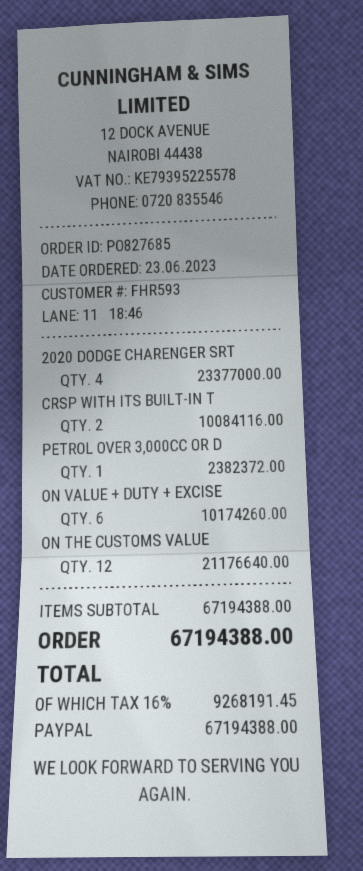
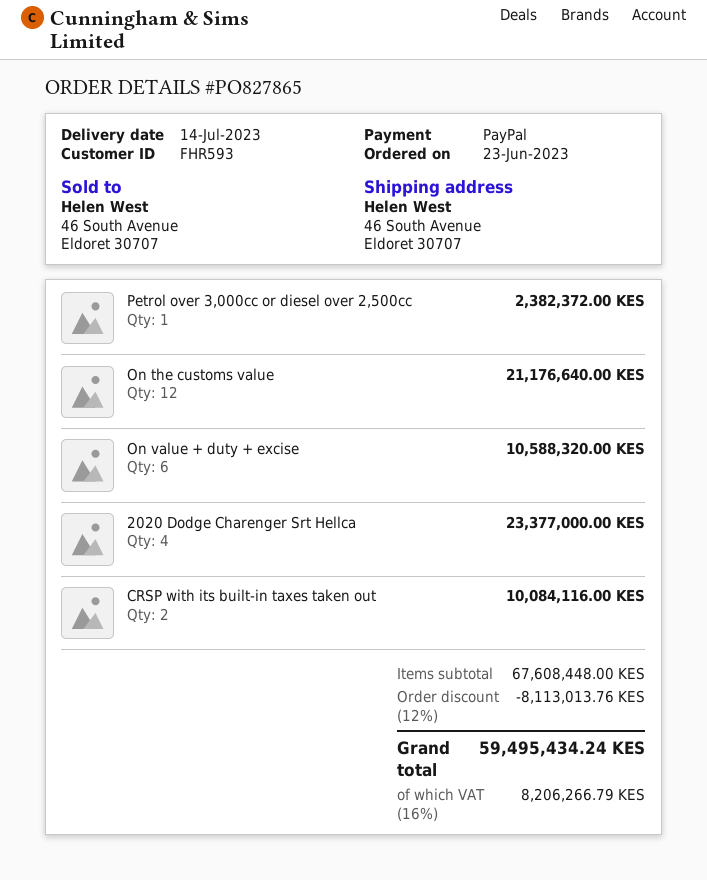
order number: PO827685 -> PO827865
ON VALUE + DUTY + EXCISE: 6 for 10174260.00 -> 6 for 10588320.00
subtotal: 67194388.00 -> 67608448.00
discount: none -> 12% = 8113013.76
tax: 16% = 9268191.45 -> 16% = 8206266.79
total: 67194388.00 -> 59495434.24

